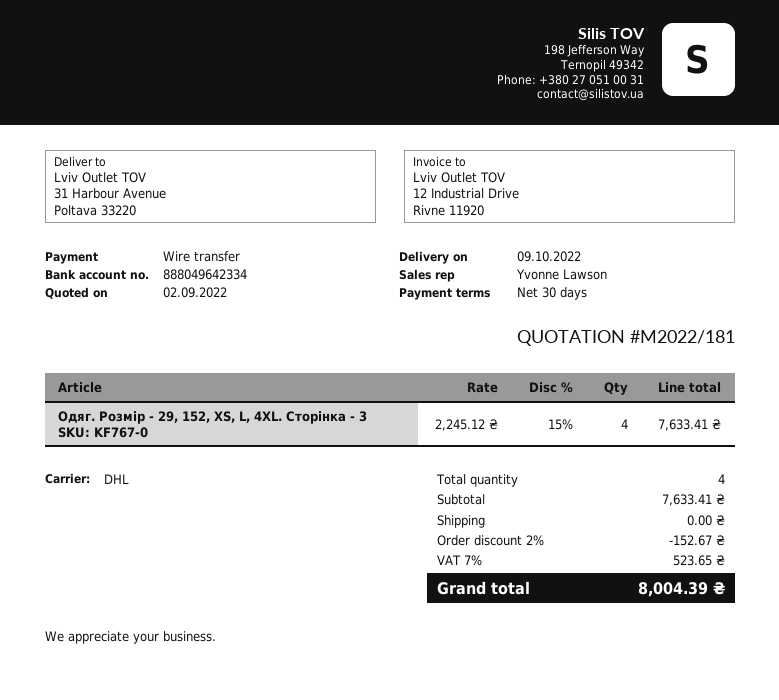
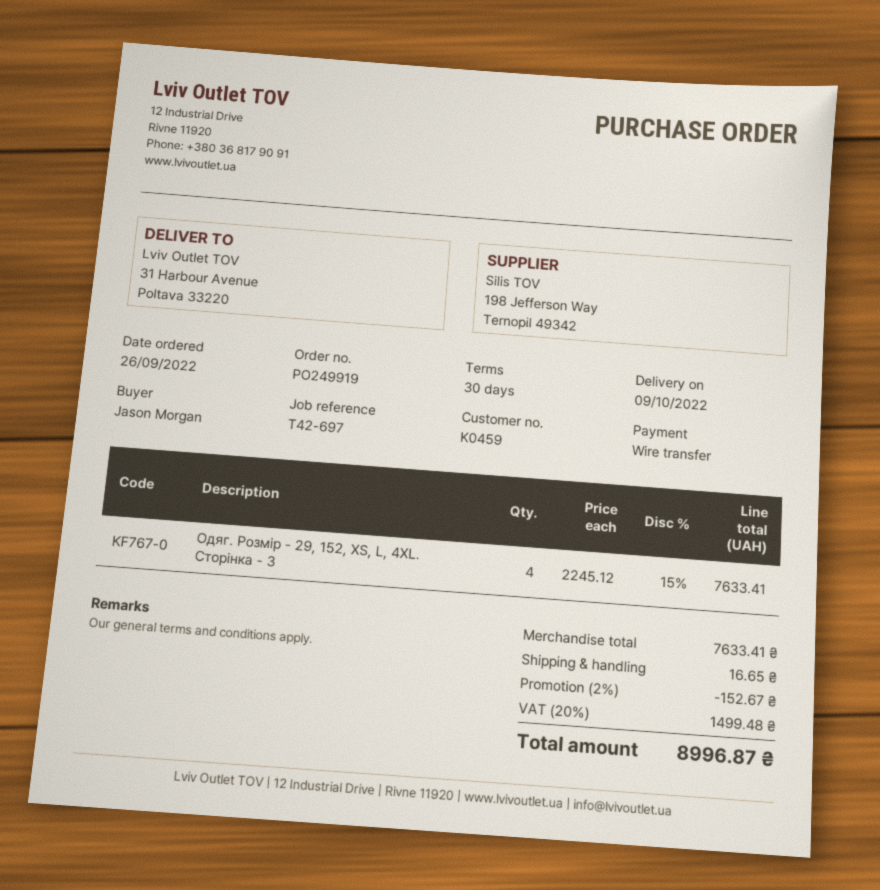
shipping: 0.00 -> 16.65
tax: 7% = 523.65 -> 20% = 1499.48
total: 8004.39 -> 8996.87

